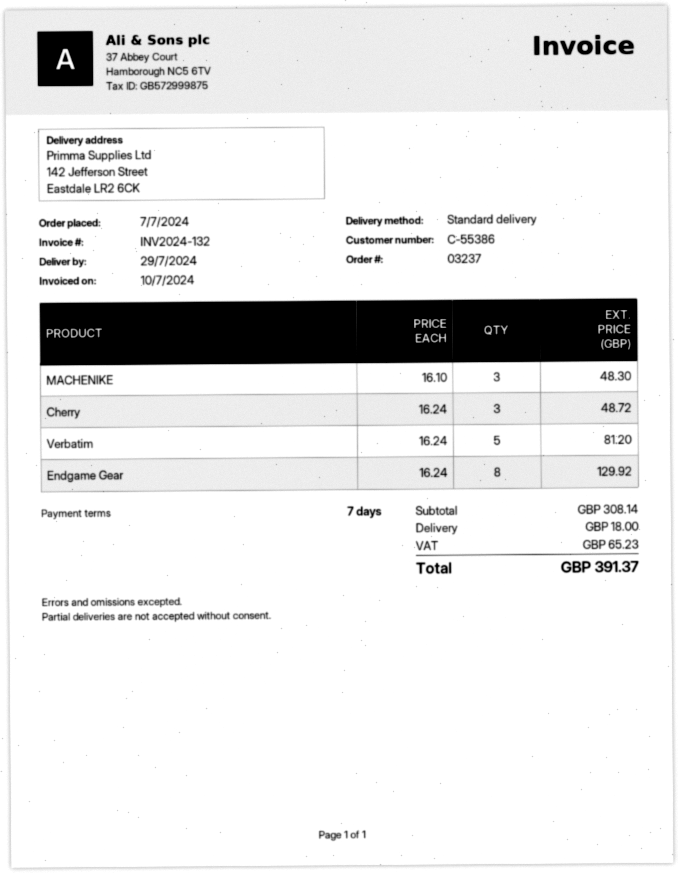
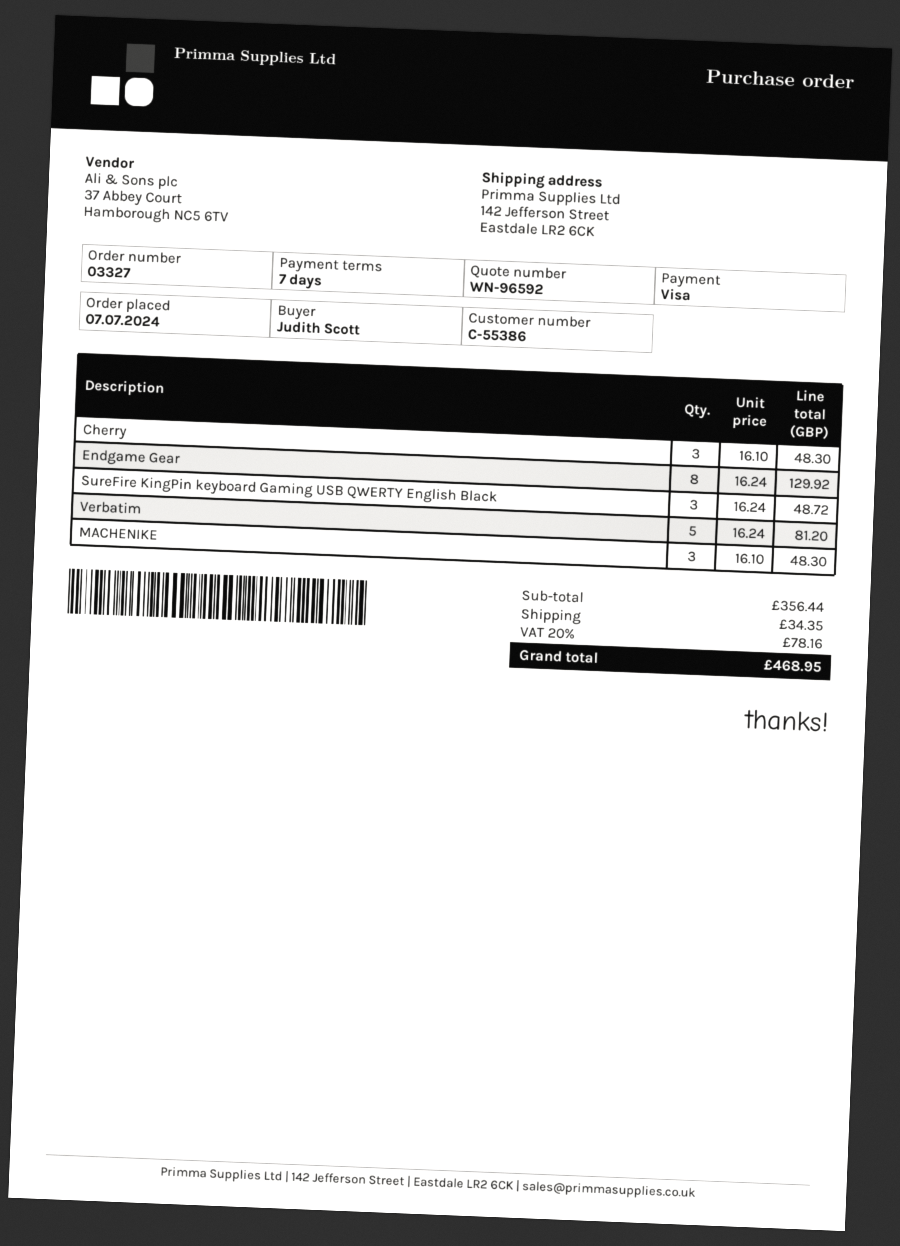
order number: 03237 -> 03327
Cherry: 3 x 16.24 = 48.72 -> 3 x 16.10 = 48.30
SureFire KingPin keyboard Gaming USB QWERTY English Black: none -> 3 x 16.24 = 48.72
subtotal: 308.14 -> 356.44
shipping: 18.00 -> 34.35
tax: 65.23 -> 78.16
total: 391.37 -> 468.95

